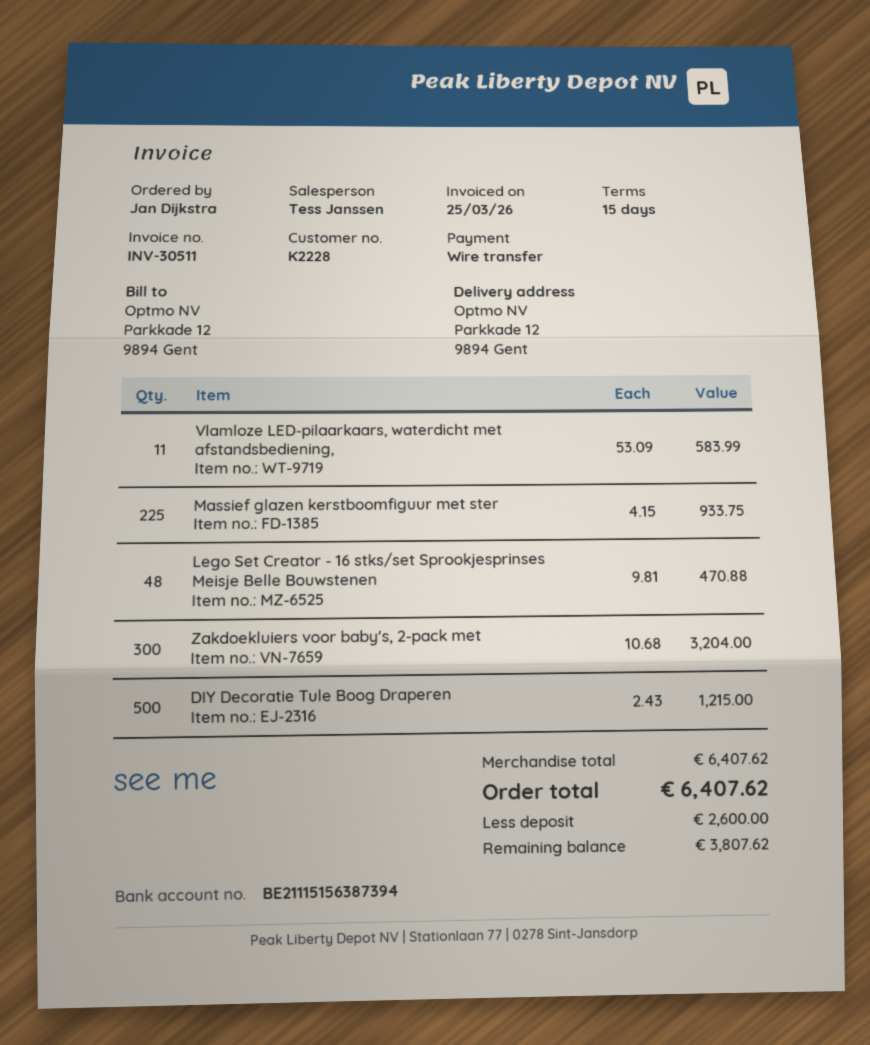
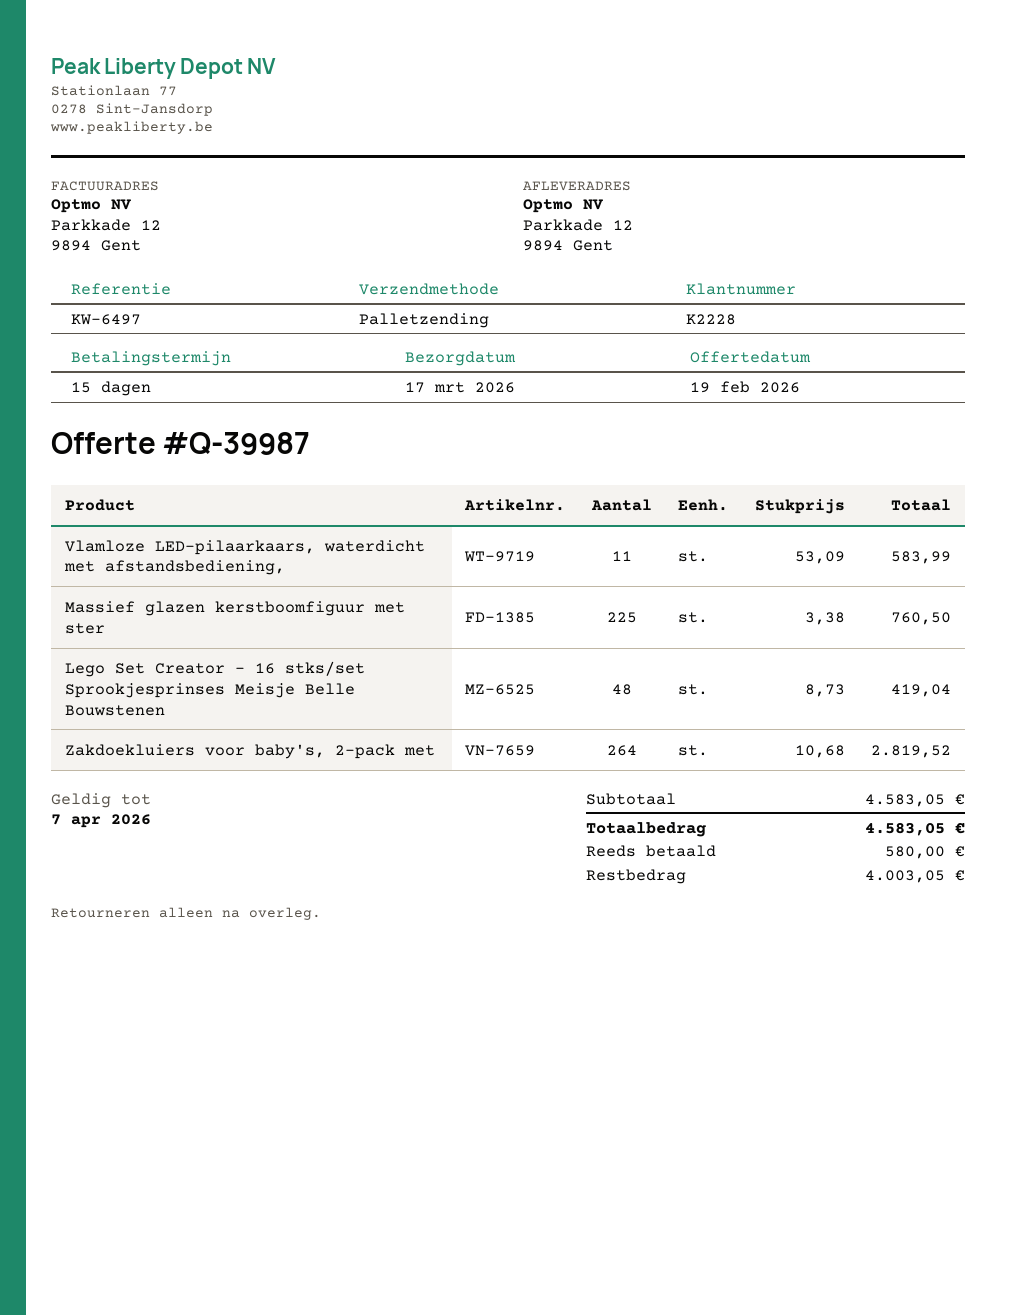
Massief glazen kerstboomfiguur met ster: 225 x 4.15 = 933.75 -> 225 x 3.38 = 760.50
Lego Set Creator - 16 stks/set Sprookjesprinses Meisje Belle Bouwstenen: 48 x 9.81 = 470.88 -> 48 x 8.73 = 419.04
Zakdoekluiers voor baby's, 2-pack met: 300 x 10.68 = 3204.00 -> 264 x 10.68 = 2819.52
DIY Decoratie Tule Boog Draperen: 500 x 2.43 = 1215.00 -> none
subtotal: 6407.62 -> 4583.05
total: 6407.62 -> 4583.05
deposit: 2600.00 -> 580.00
balance: 3807.62 -> 4003.05

